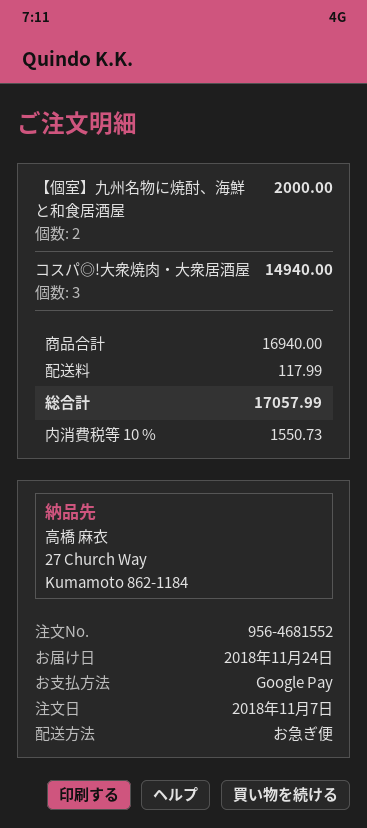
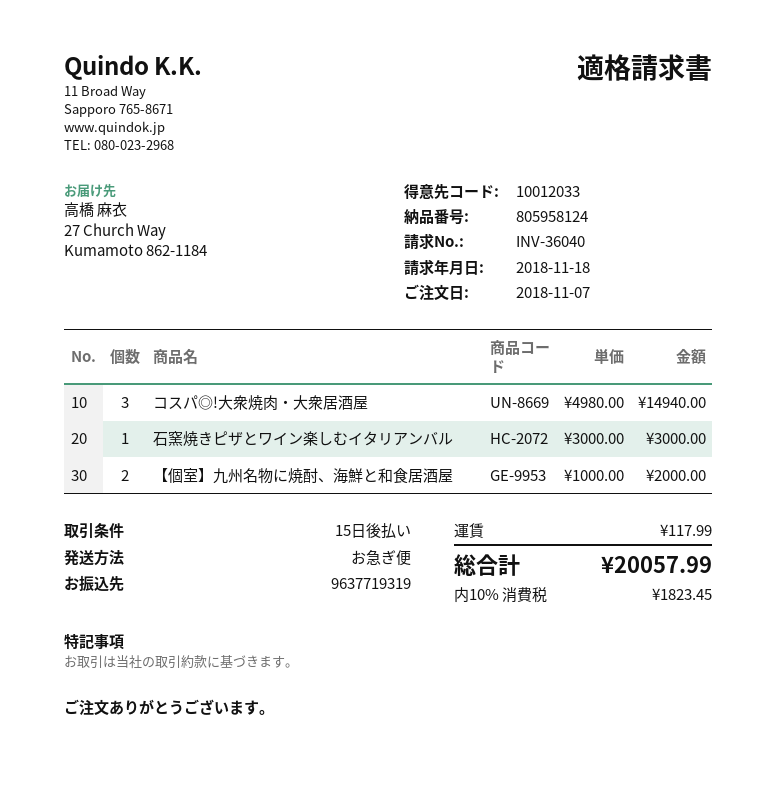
石窯焼きピザとワイン楽しむイタリアンバル: none -> 1 for 3000.00
tax: 10% = 1550.73 -> 10% = 1823.45
total: 17057.99 -> 20057.99

